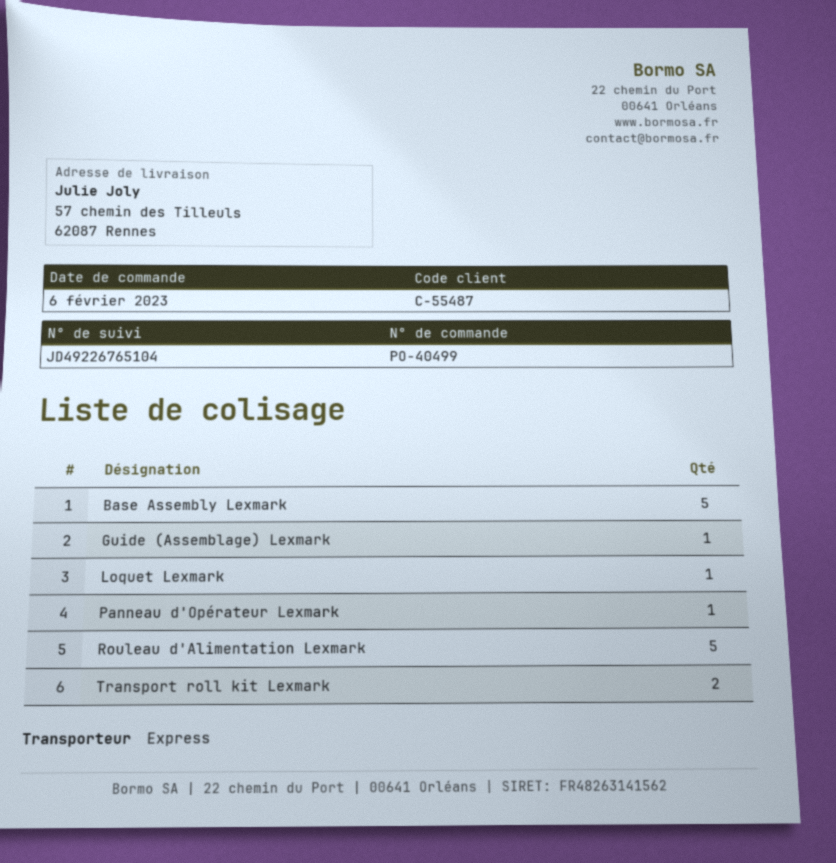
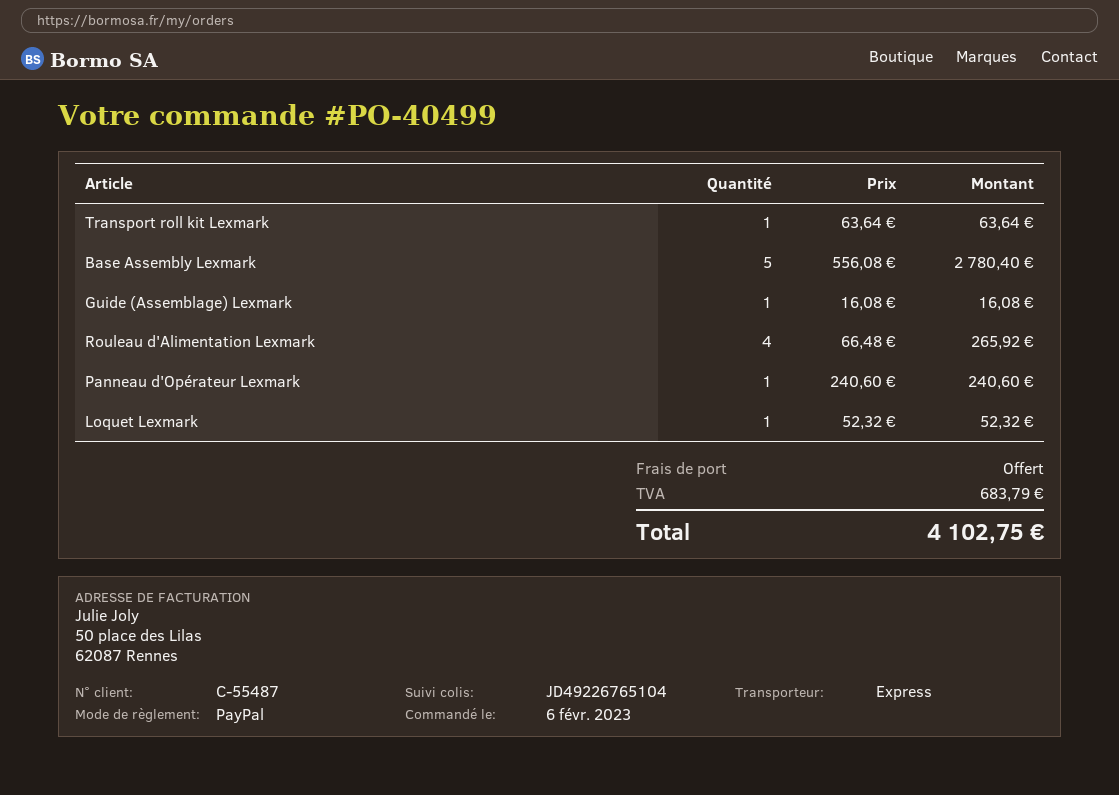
Rouleau d'Alimentation Lexmark: 5 -> 4
Transport roll kit Lexmark: 2 -> 1

